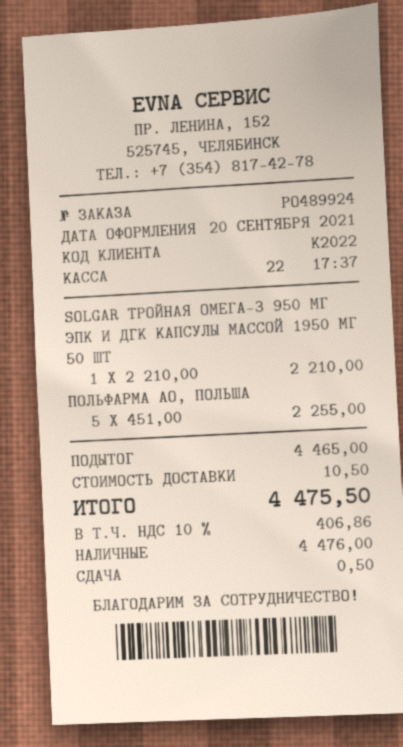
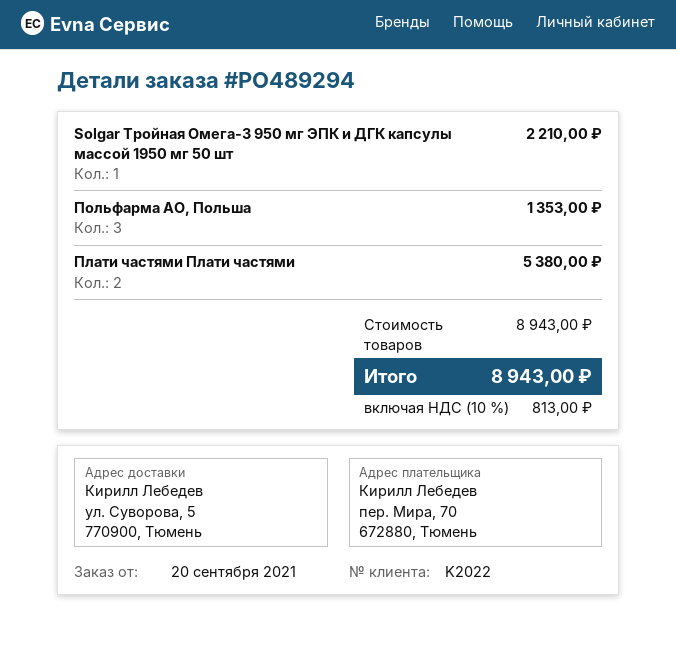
order number: PO489924 -> PO489294
ПОЛЬФАРМА АО, ПОЛЬША: 5 for 2255.00 -> 3 for 1353.00
Плати частями Плати частями: none -> 2 for 5380.00
subtotal: 4465.00 -> 8943.00
shipping: 10.50 -> none
tax: 10% = 406.86 -> 10% = 813.00
total: 4475.50 -> 8943.00

